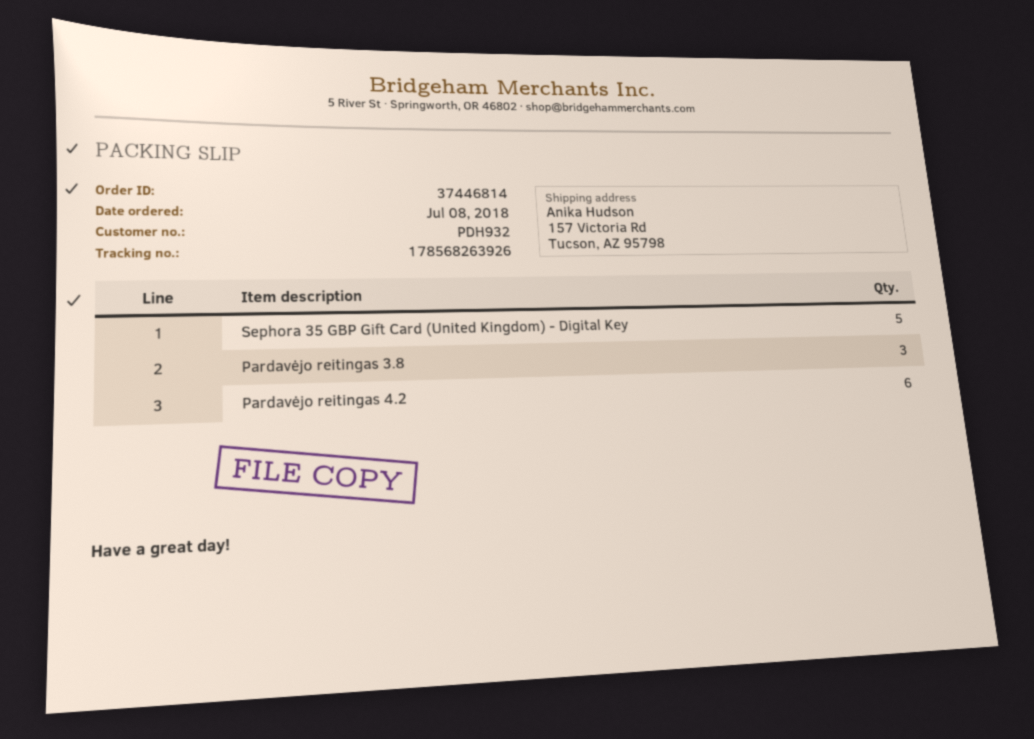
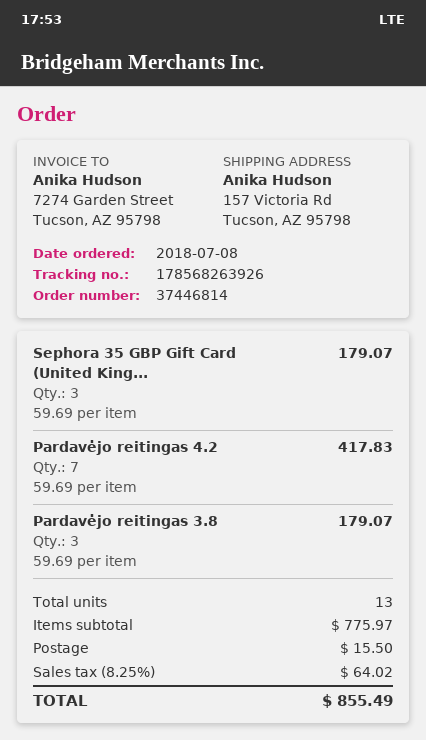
Sephora 35 GBP Gift Card (United Kingdom) - Digital Key: 5 -> 3
Pardavėjo reitingas 4.2: 6 -> 7

